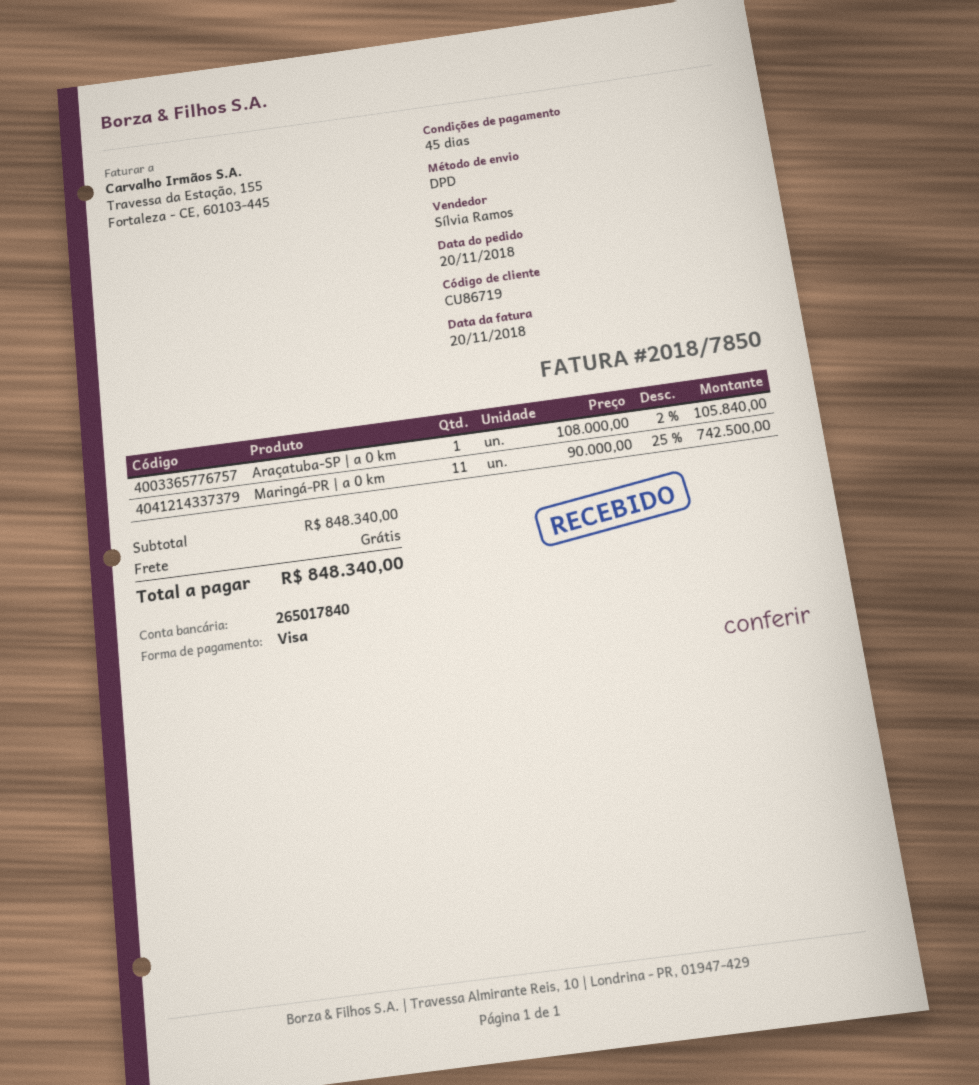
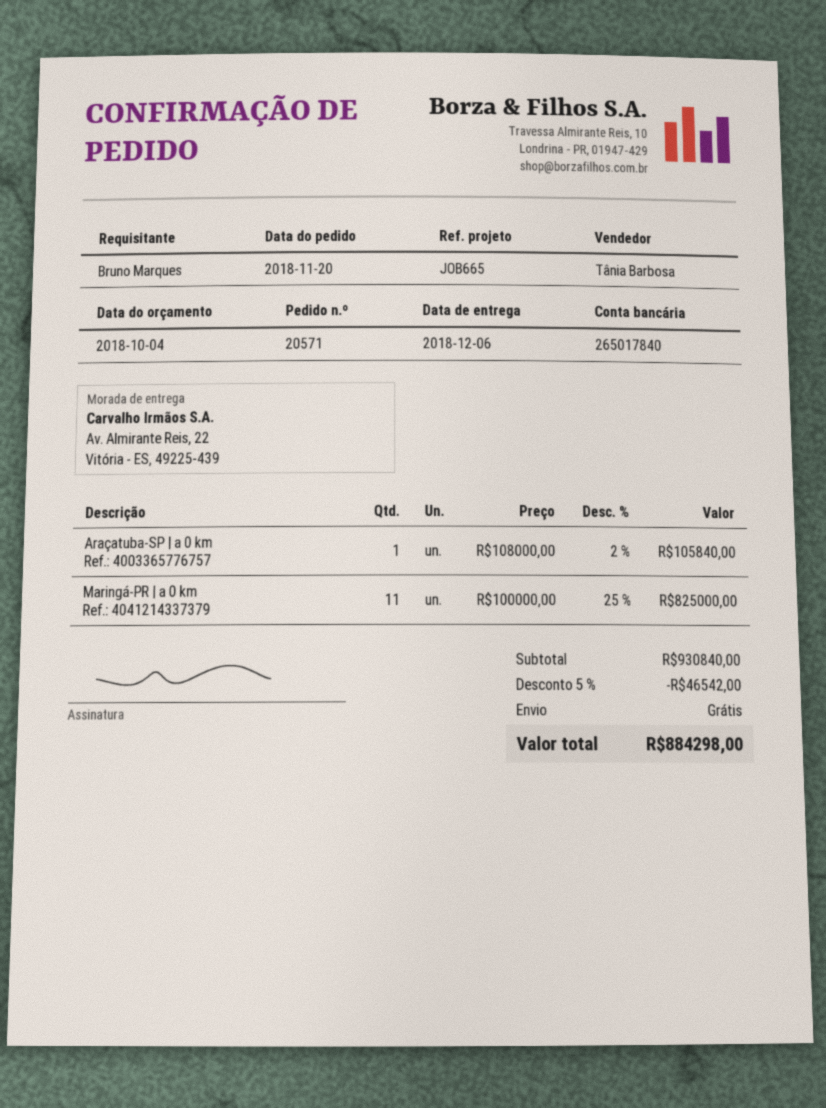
sales rep: Sílvia Ramos -> Tânia Barbosa
Maringá-PR | a 0 km: 11 x 90000.00 - 25% = 742500.00 -> 11 x 100000.00 - 25% = 825000.00
subtotal: 848340.00 -> 930840.00
discount: none -> 5% = 46542.00
total: 848340.00 -> 884298.00

